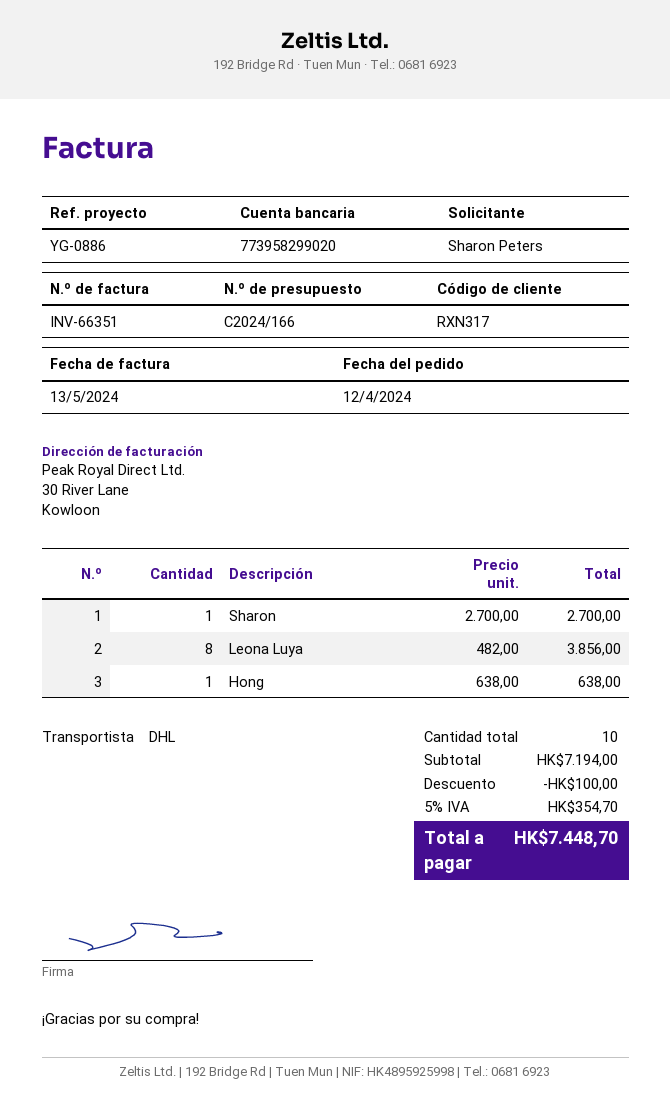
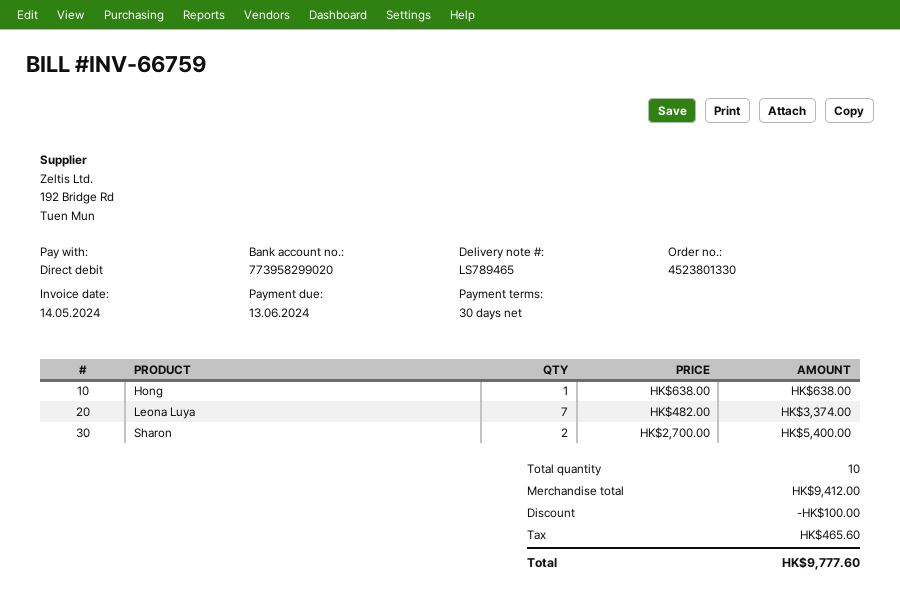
invoice number: INV-66351 -> INV-66759
invoice date: 2024-05-13 -> 2024-05-14
Sharon: 1 x 2700.00 = 2700.00 -> 2 x 2700.00 = 5400.00
Leona Luya: 8 x 482.00 = 3856.00 -> 7 x 482.00 = 3374.00
subtotal: 7194.00 -> 9412.00
tax: 354.70 -> 465.60
total: 7448.70 -> 9777.60

